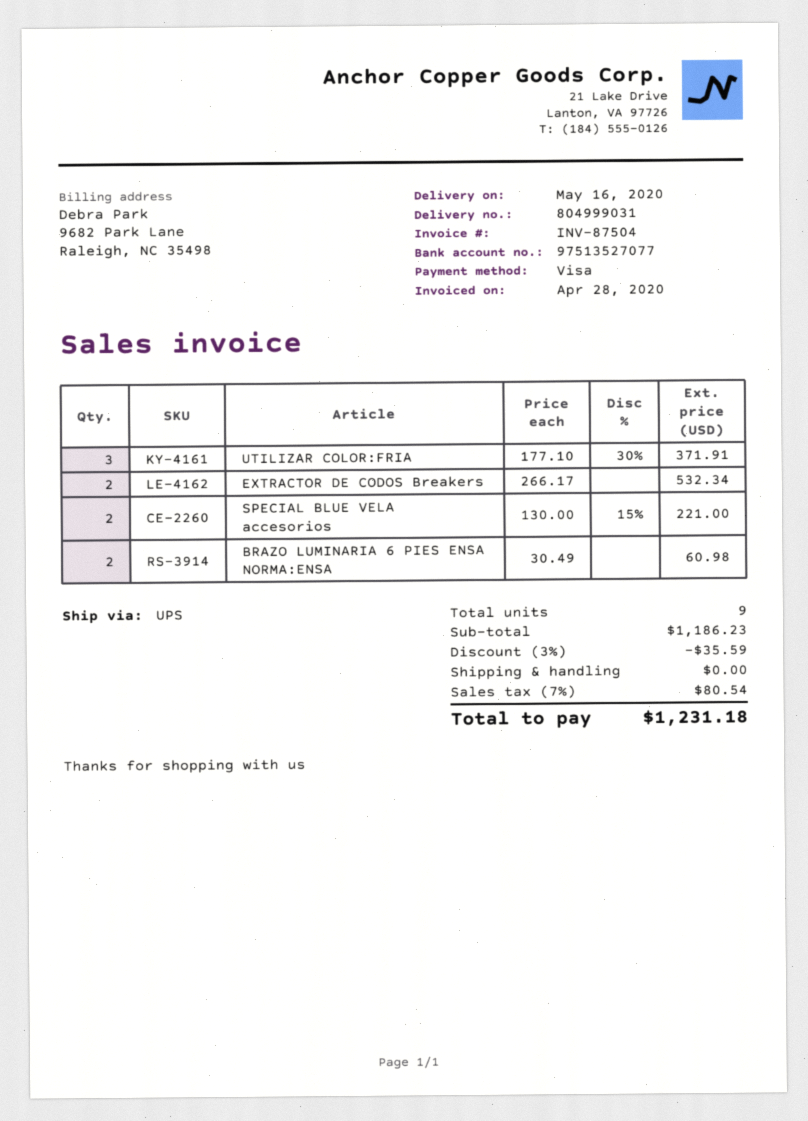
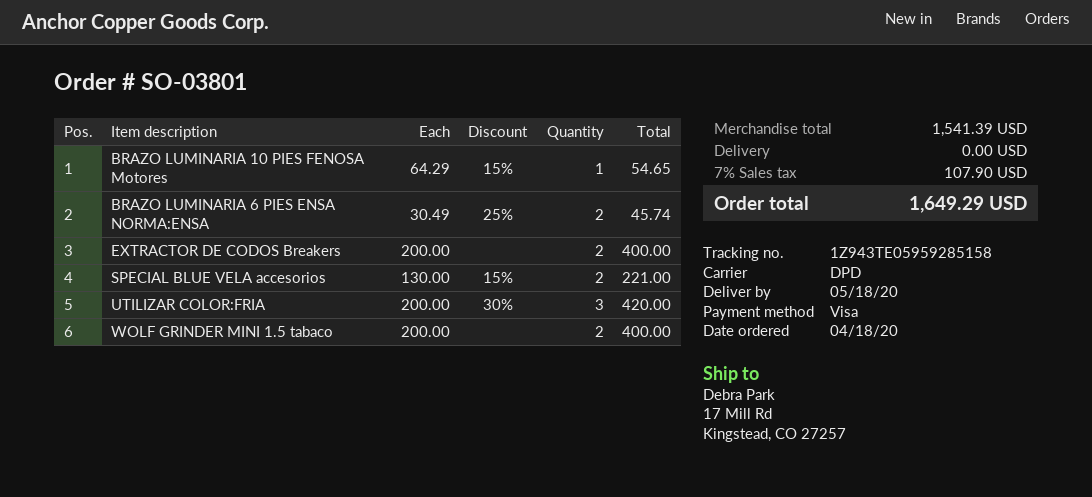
delivery date: 2020-05-16 -> 2020-05-18
shipping method: UPS -> DPD
UTILIZAR COLOR:FRIA: 3 x 177.10 - 30% = 371.91 -> 3 x 200.00 - 30% = 420.00
EXTRACTOR DE CODOS Breakers: 2 x 266.17 = 532.34 -> 2 x 200.00 = 400.00
BRAZO LUMINARIA 6 PIES ENSA NORMA:ENSA: 2 x 30.49 = 60.98 -> 2 x 30.49 - 25% = 45.74
BRAZO LUMINARIA 10 PIES FENOSA Motores: none -> 1 x 64.29 - 15% = 54.65
WOLF GRINDER MINI 1.5 tabaco: none -> 2 x 200.00 = 400.00
subtotal: 1186.23 -> 1541.39
discount: 3% = 35.59 -> none
tax: 7% = 80.54 -> 7% = 107.90
total: 1231.18 -> 1649.29

